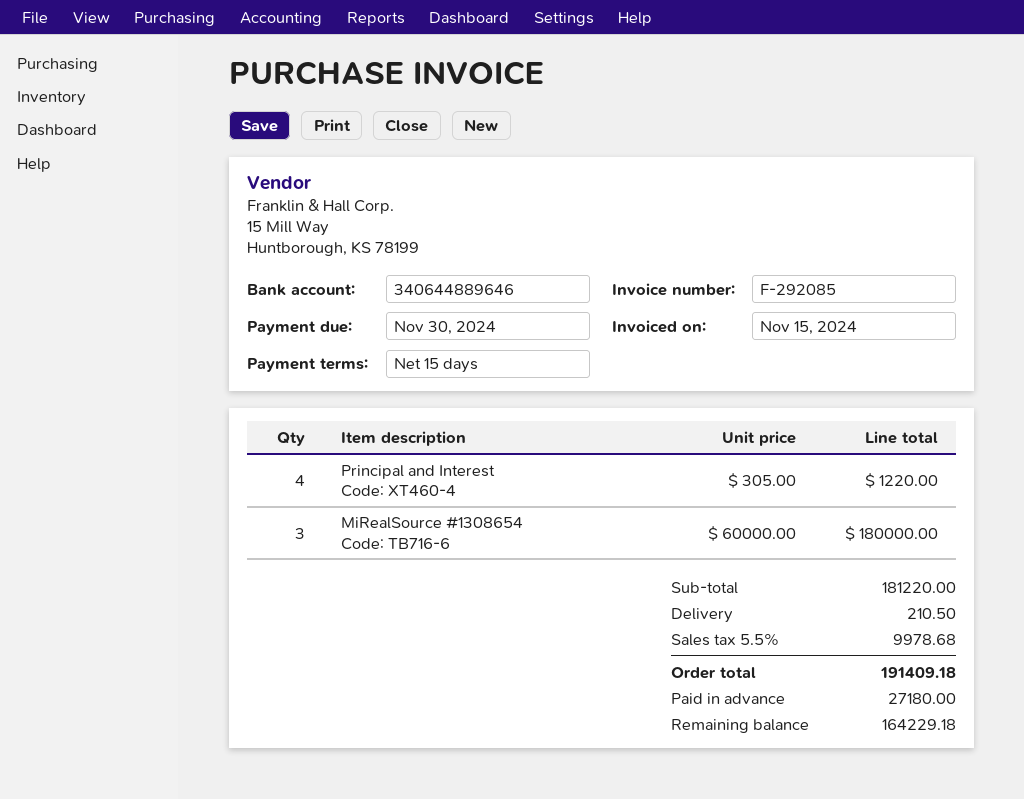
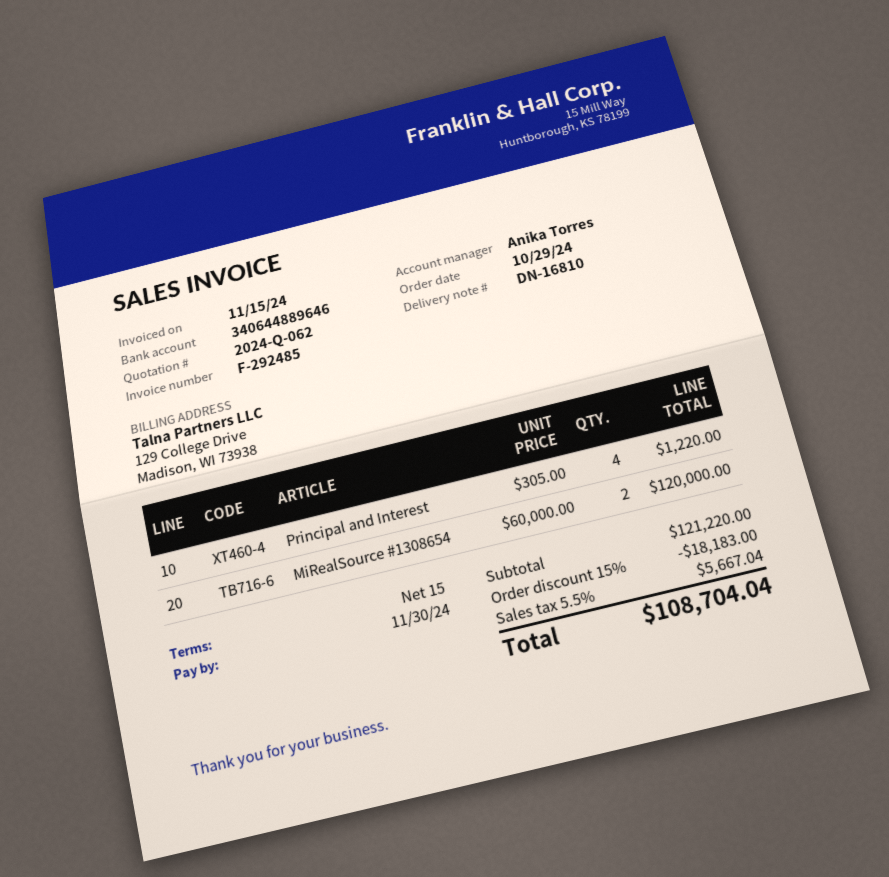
invoice number: F-292085 -> F-292485
MiRealSource #1308654: 3 x 60000.00 = 180000.00 -> 2 x 60000.00 = 120000.00
subtotal: 181220.00 -> 121220.00
discount: none -> 15% = 18183.00
shipping: 210.50 -> none
tax: 5.5% = 9978.68 -> 5.5% = 5667.04
total: 191409.18 -> 108704.04

